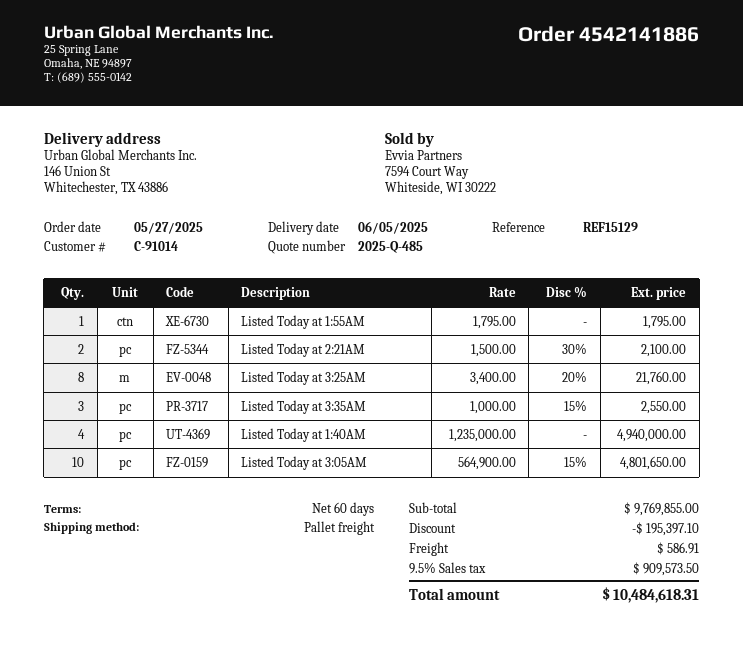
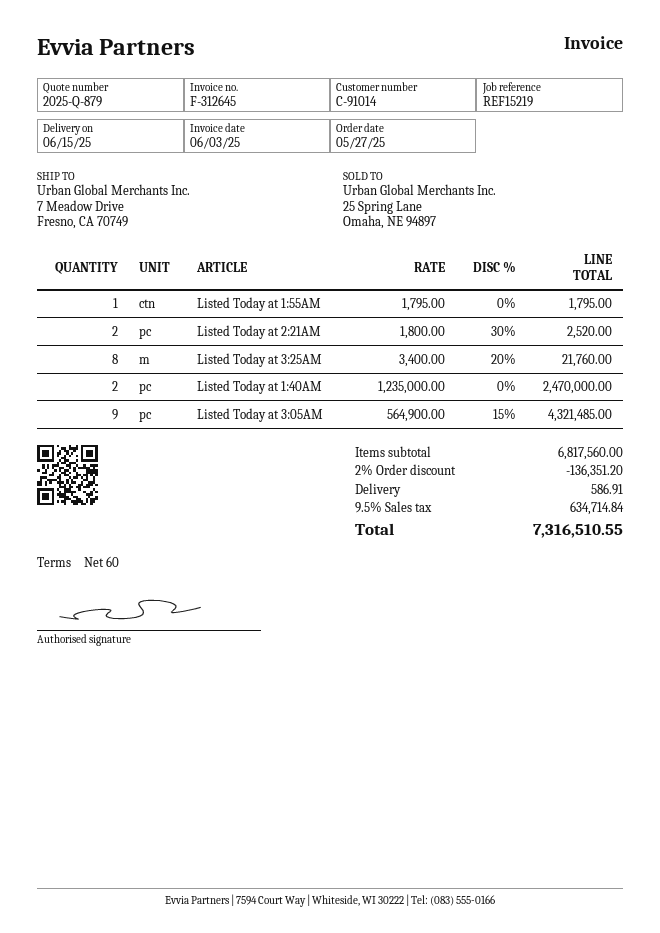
quote number: 2025-Q-485 -> 2025-Q-879
delivery date: 2025-06-05 -> 2025-06-15
reference: REF15129 -> REF15219
ship to: 146 Union St, Whitechester, TX 43886 -> 7 Meadow Drive, Fresno, CA 70749
Listed Today at 2:21AM: 2 x 1500.00 - 30% = 2100.00 -> 2 x 1800.00 - 30% = 2520.00
Listed Today at 3:35AM: 3 x 1000.00 - 15% = 2550.00 -> none
Listed Today at 1:40AM: 4 x 1235000.00 = 4940000.00 -> 2 x 1235000.00 = 2470000.00
Listed Today at 3:05AM: 10 x 564900.00 - 15% = 4801650.00 -> 9 x 564900.00 - 15% = 4321485.00
subtotal: 9769855.00 -> 6817560.00
discount: 195397.10 -> 136351.20
tax: 9.5% = 909573.50 -> 9.5% = 634714.84
total: 10484618.31 -> 7316510.55

